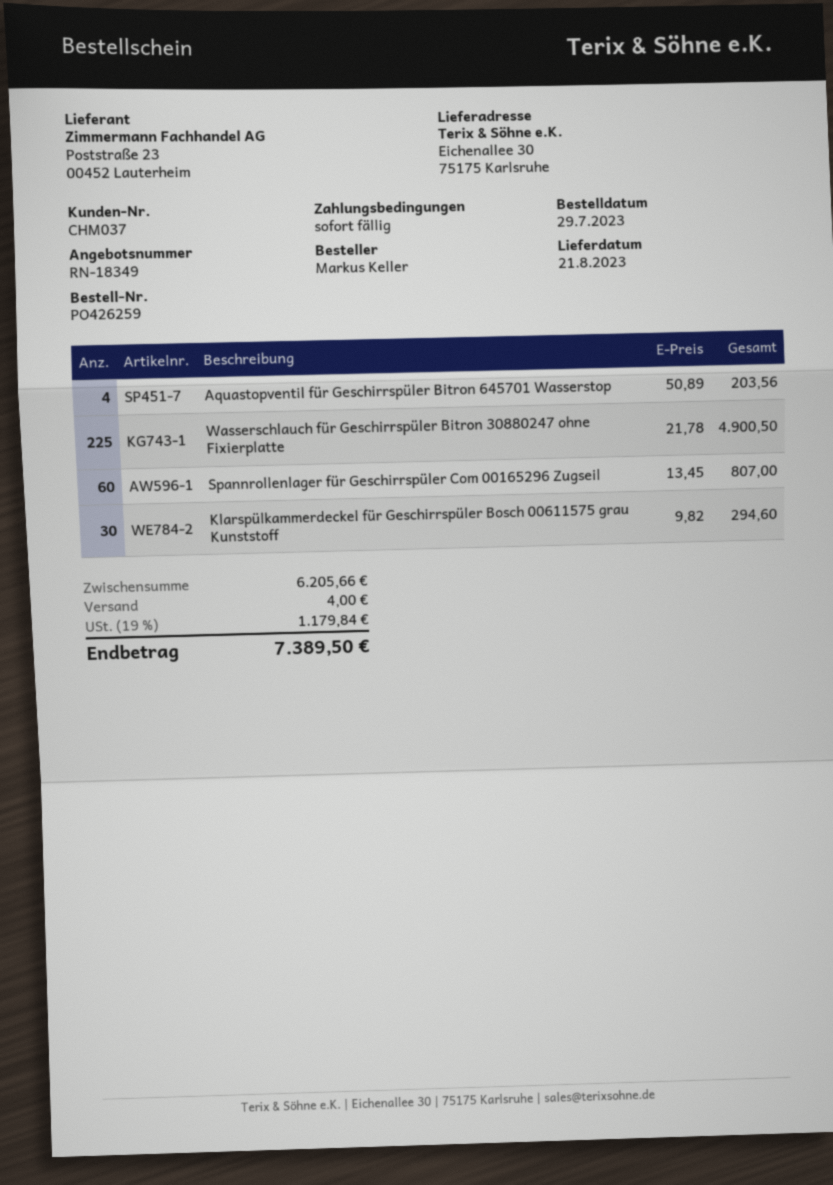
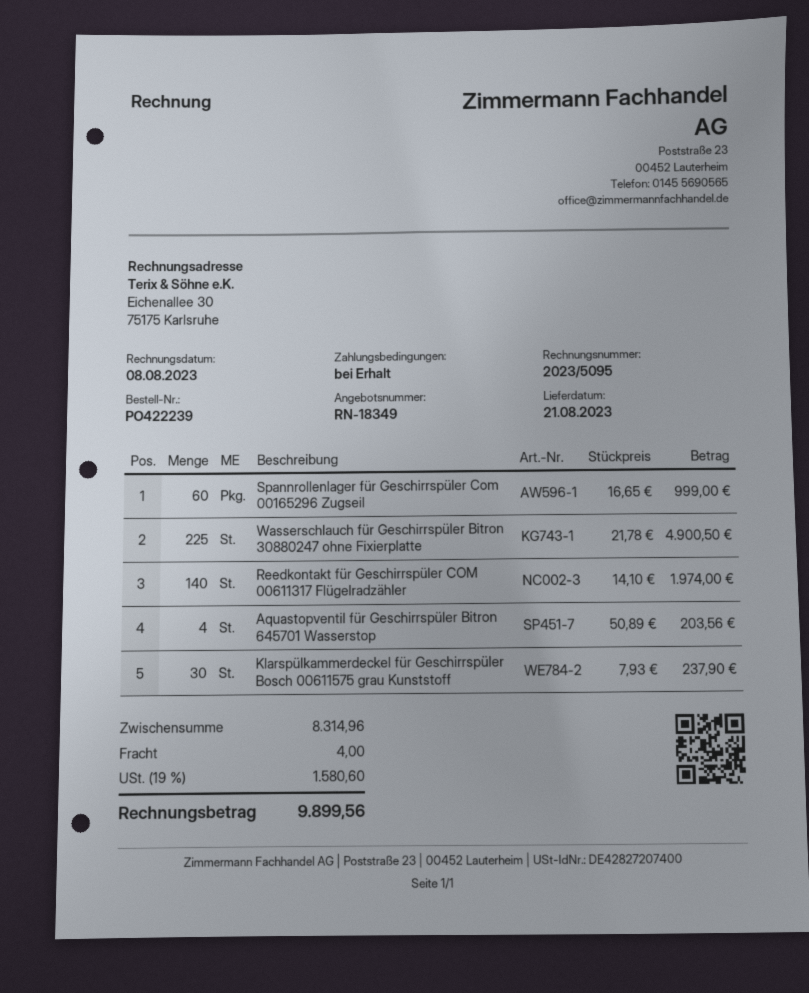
order number: PO426259 -> PO422239
Spannrollenlager für Geschirrspüler Com 00165296 Zugseil: 60 x 13.45 = 807.00 -> 60 x 16.65 = 999.00
Klarspülkammerdeckel für Geschirrspüler Bosch 00611575 grau Kunststoff: 30 x 9.82 = 294.60 -> 30 x 7.93 = 237.90
Reedkontakt für Geschirrspüler COM 00611317 Flügelradzähler: none -> 140 x 14.10 = 1974.00
subtotal: 6205.66 -> 8314.96
tax: 19% = 1179.84 -> 19% = 1580.60
total: 7389.50 -> 9899.56

